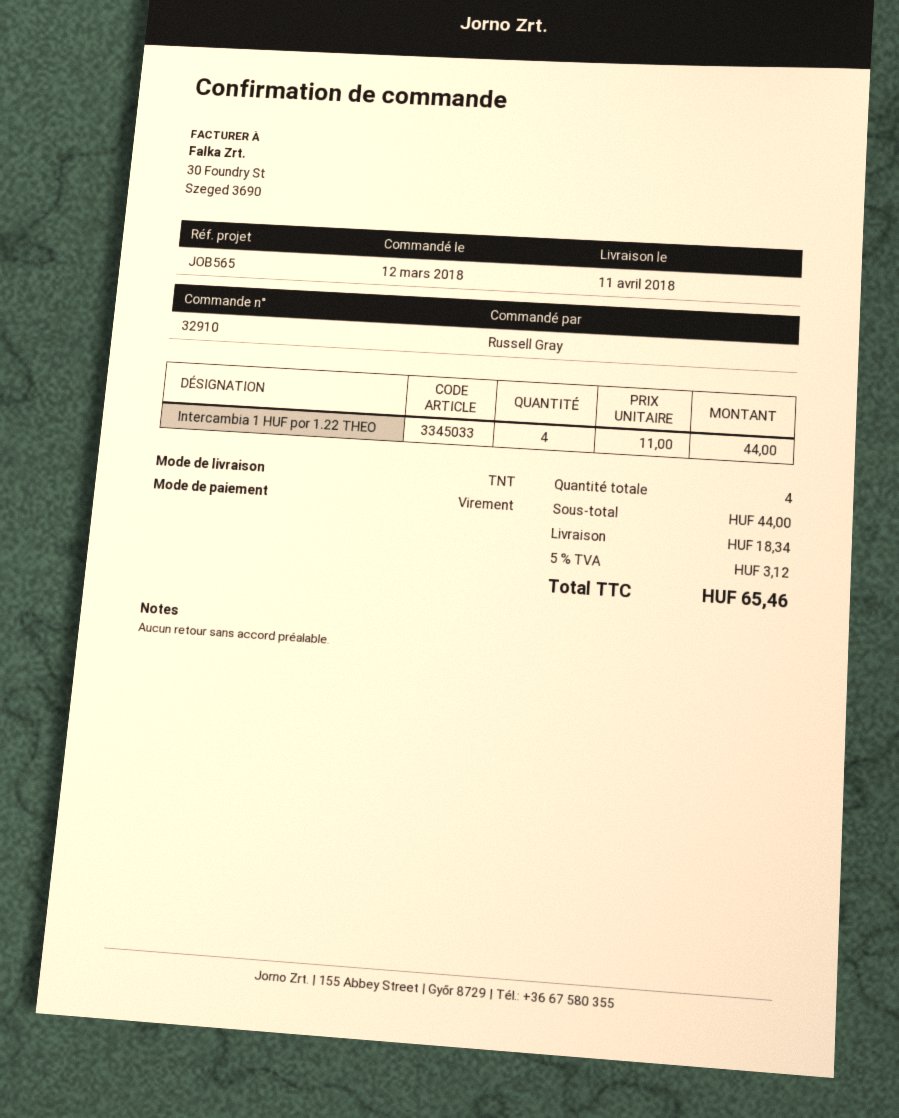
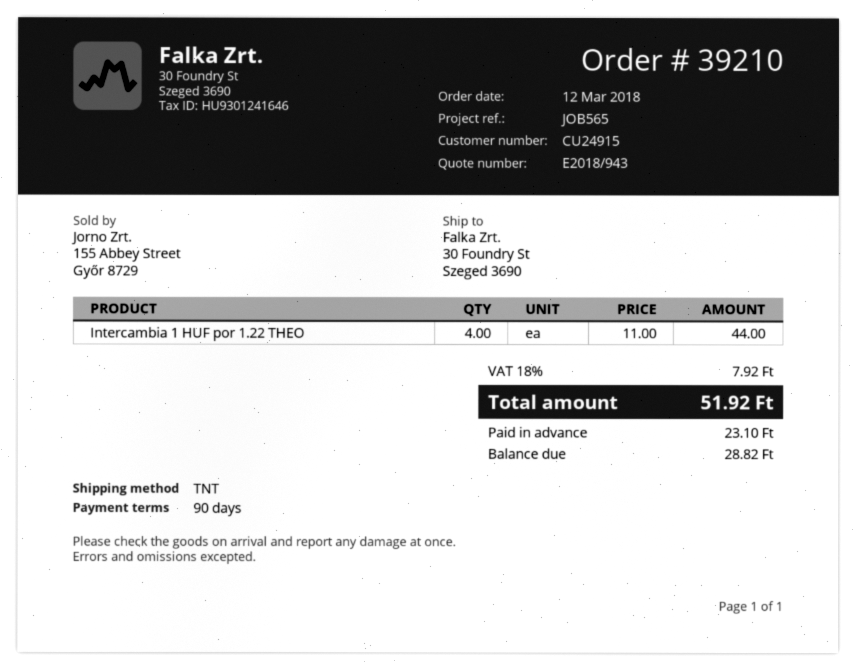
order number: 32910 -> 39210
shipping: 18.34 -> none
tax: 5% = 3.12 -> 18% = 7.92
total: 65.46 -> 51.92

